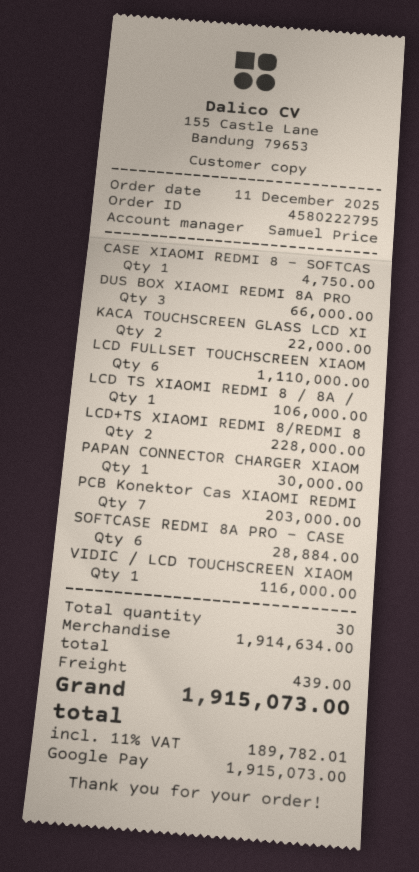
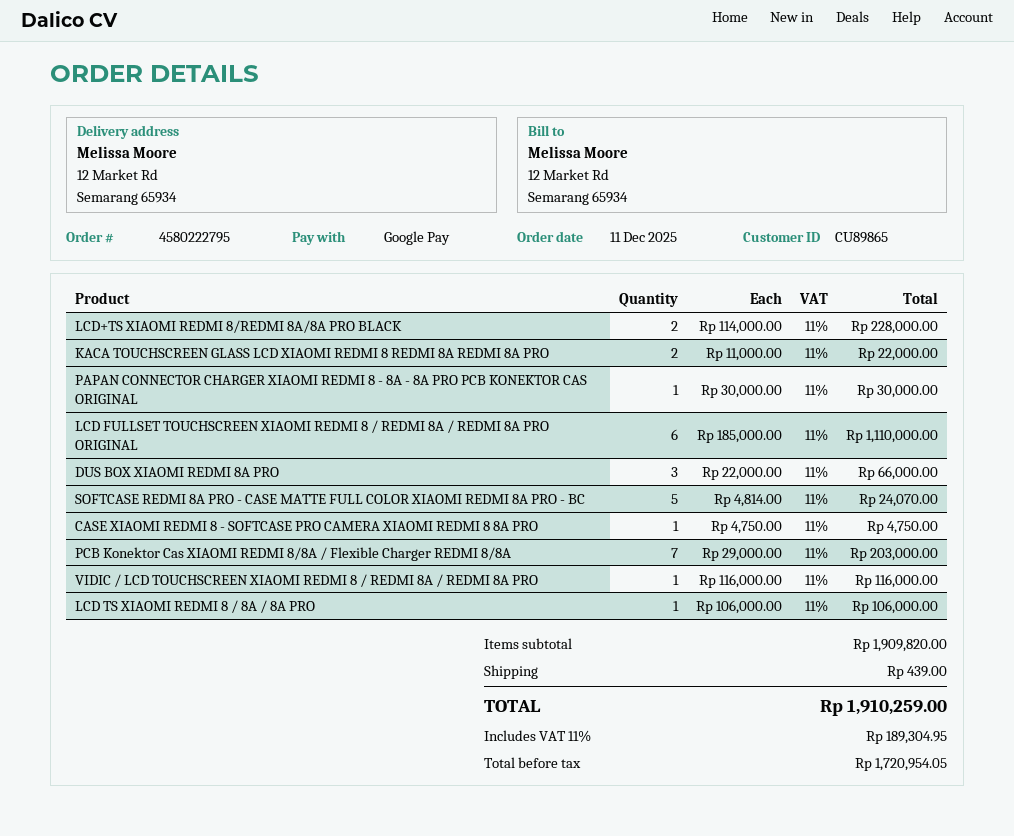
SOFTCASE REDMI 8A PRO - CASE: 6 for 28884.00 -> 5 for 24070.00
subtotal: 1914634.00 -> 1909820.00
tax: 11% = 189782.01 -> 11% = 189304.95
total: 1915073.00 -> 1910259.00

